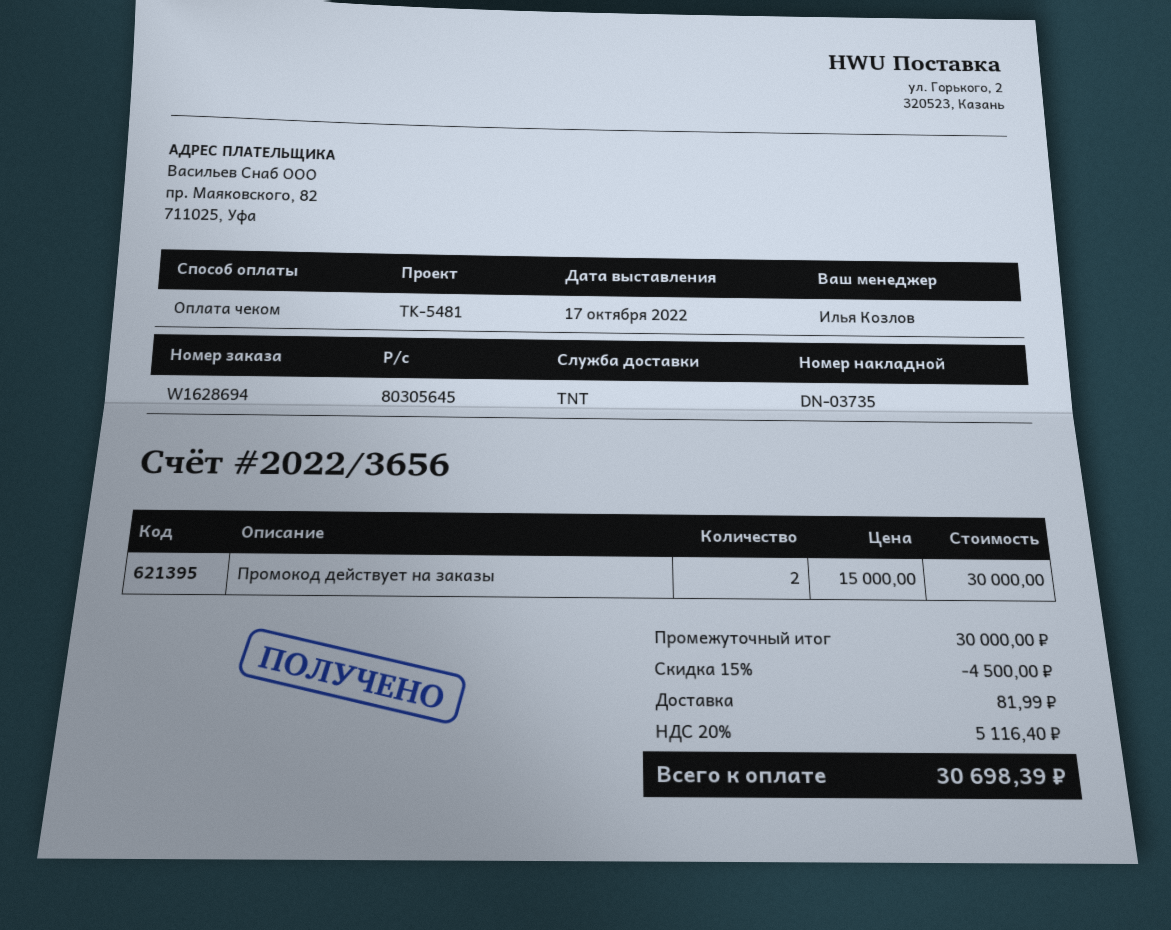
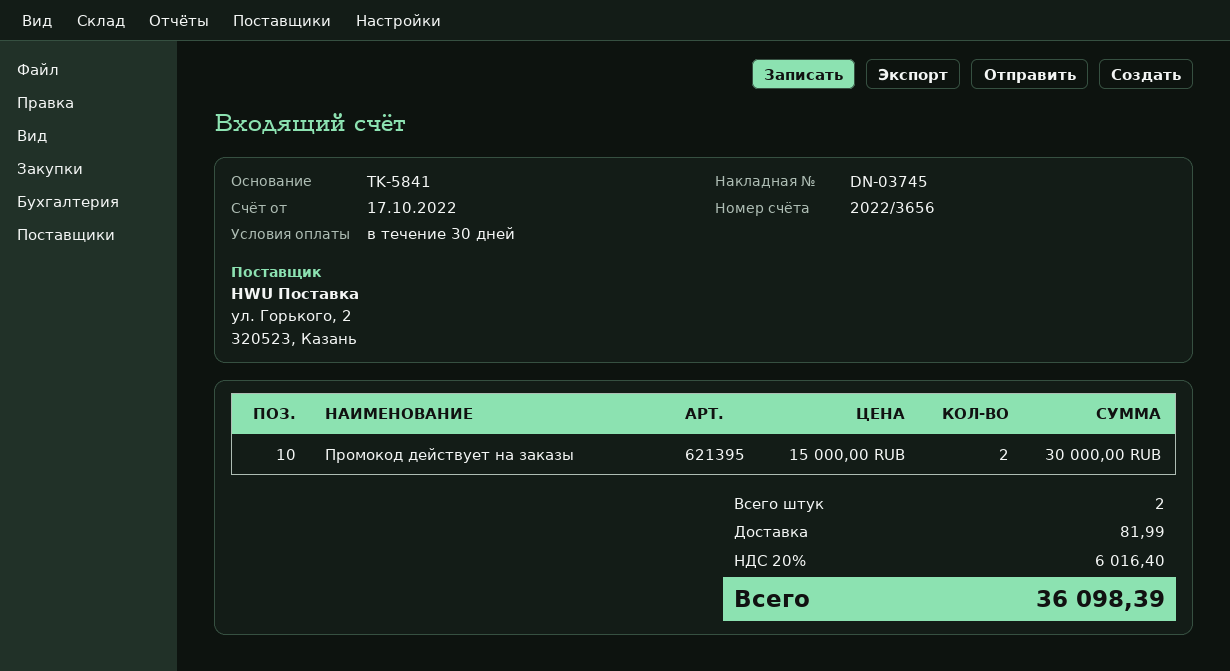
delivery note number: DN-03735 -> DN-03745
reference: TK-5481 -> TK-5841
discount: 15% = 4500.00 -> none
tax: 20% = 5116.40 -> 20% = 6016.40
total: 30698.39 -> 36098.39

